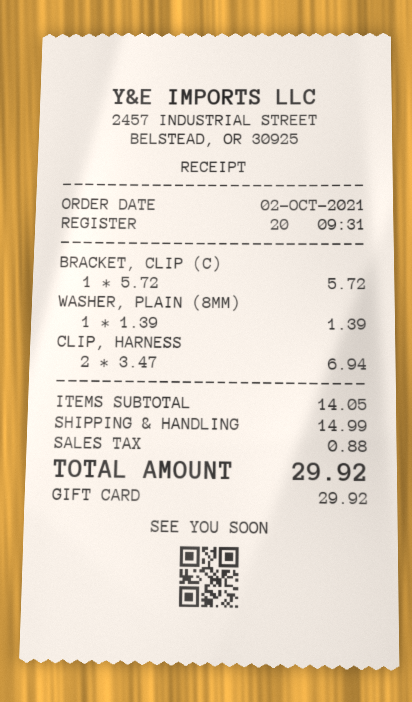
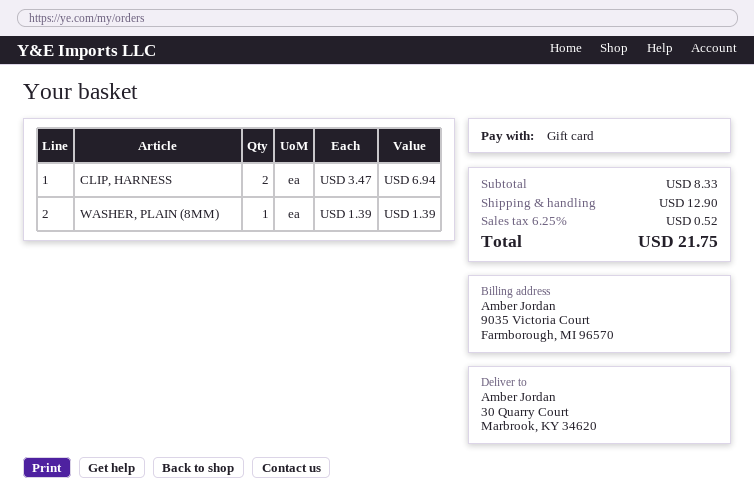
BRACKET, CLIP (C): 1 x 5.72 = 5.72 -> none
subtotal: 14.05 -> 8.33
shipping: 14.99 -> 12.90
tax: 0.88 -> 0.52
total: 29.92 -> 21.75

